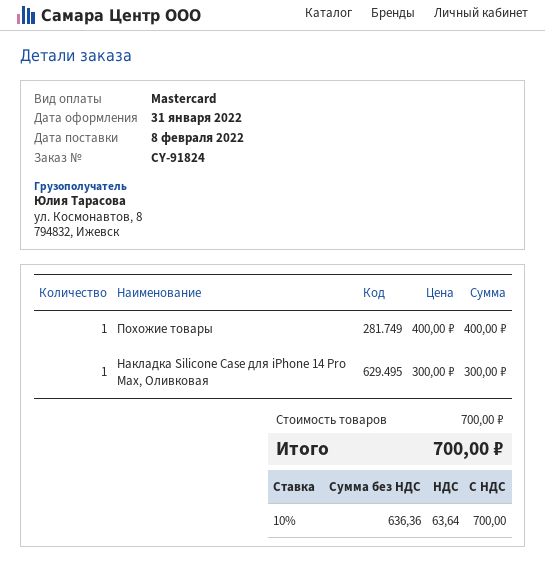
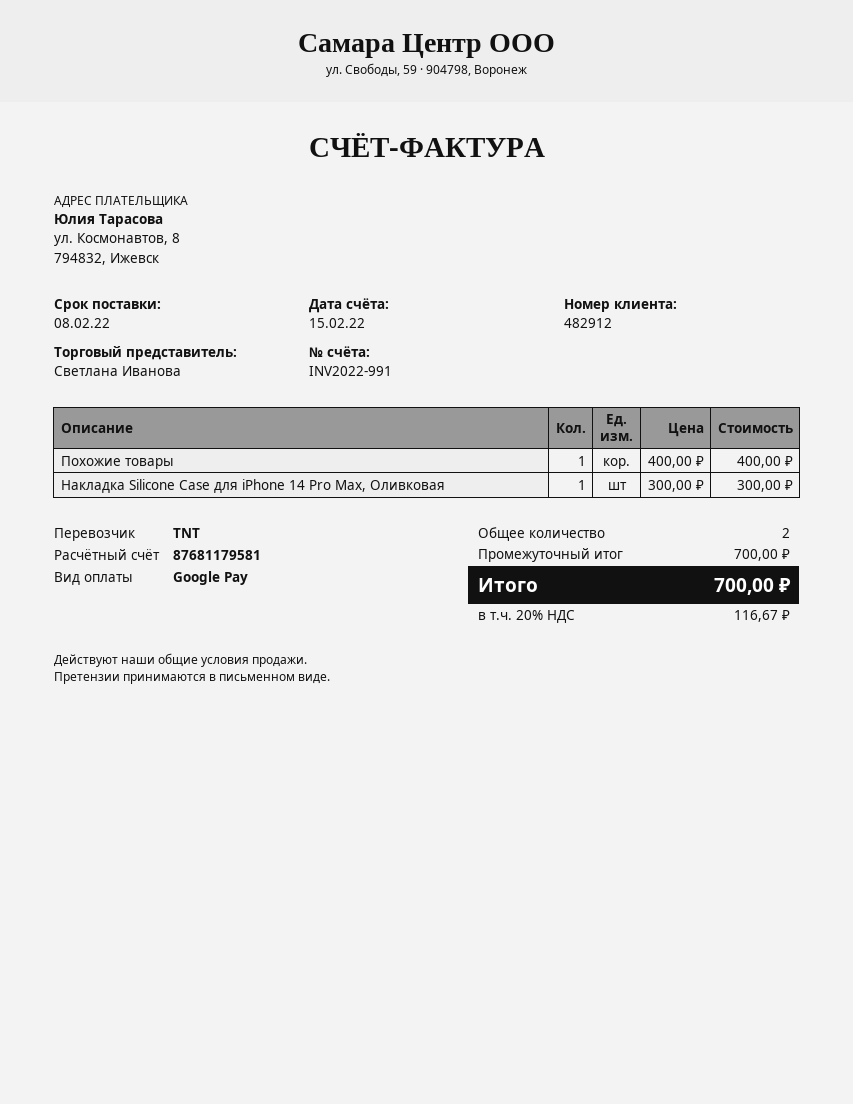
payment method: Mastercard -> Google Pay
tax: 10% = 63.64 -> 20% = 116.67

